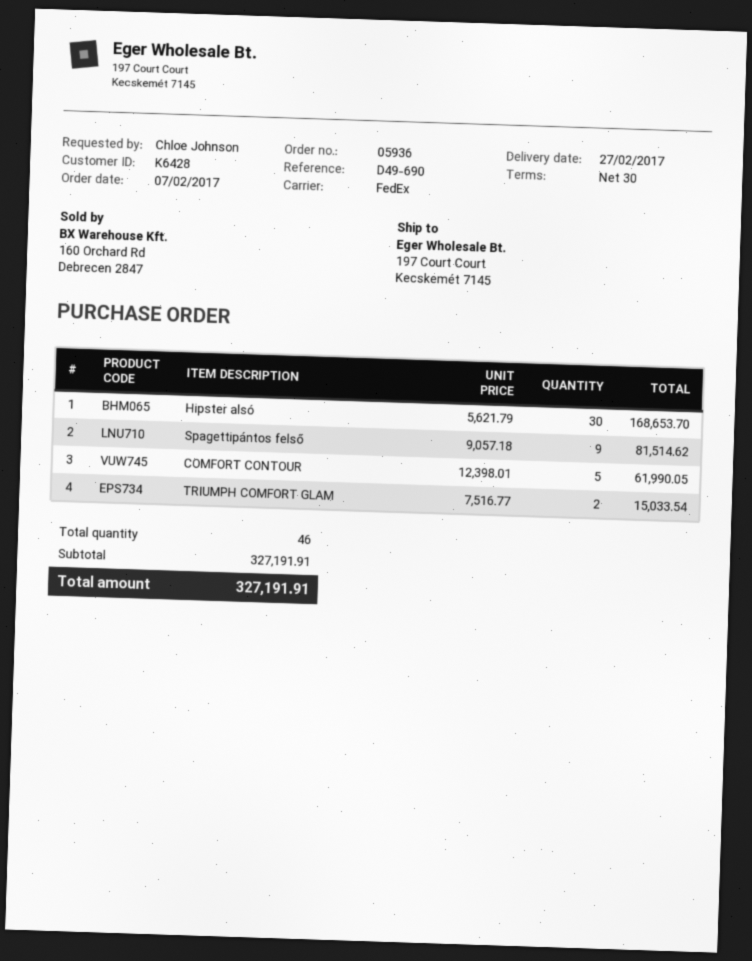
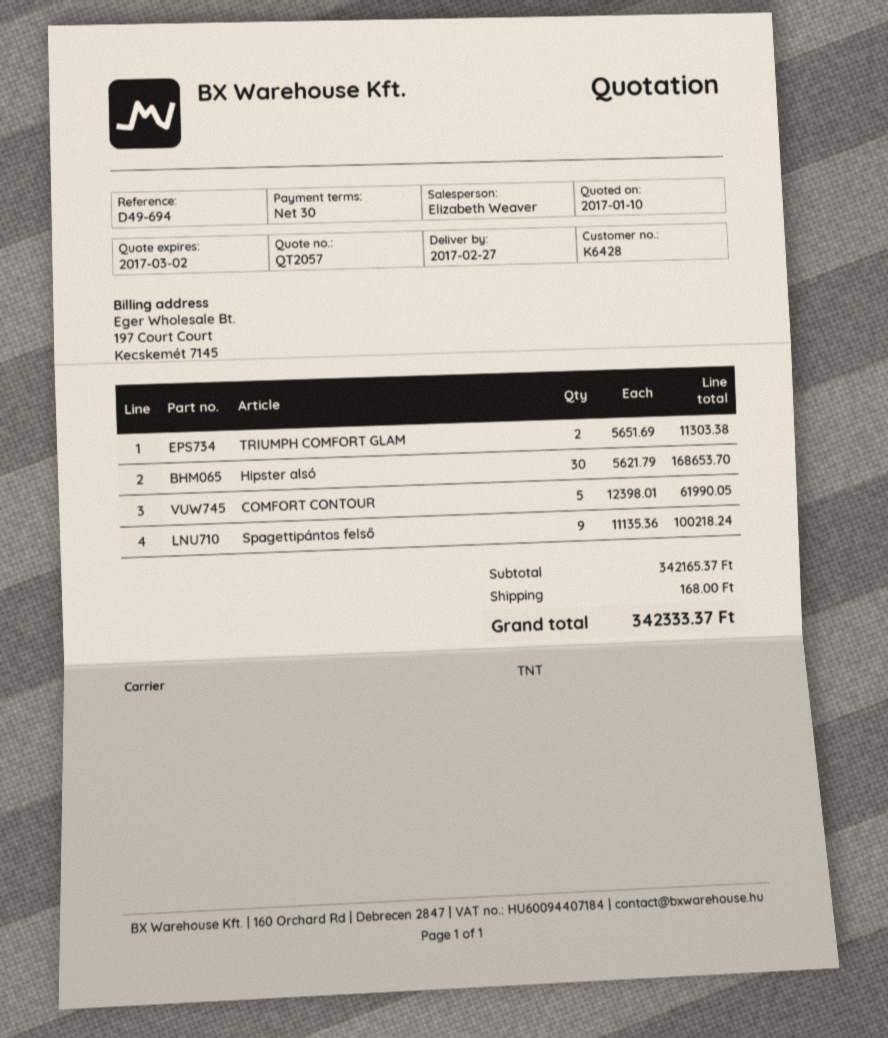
reference: D49-690 -> D49-694
shipping method: FedEx -> TNT
Spagettipántos felső: 9 x 9057.18 = 81514.62 -> 9 x 11135.36 = 100218.24
TRIUMPH COMFORT GLAM: 2 x 7516.77 = 15033.54 -> 2 x 5651.69 = 11303.38
subtotal: 327191.91 -> 342165.37
shipping: none -> 168.00
total: 327191.91 -> 342333.37

